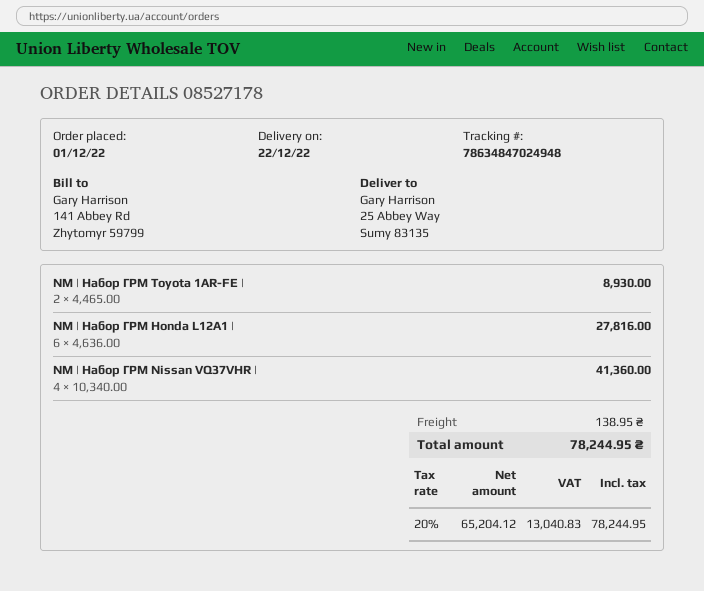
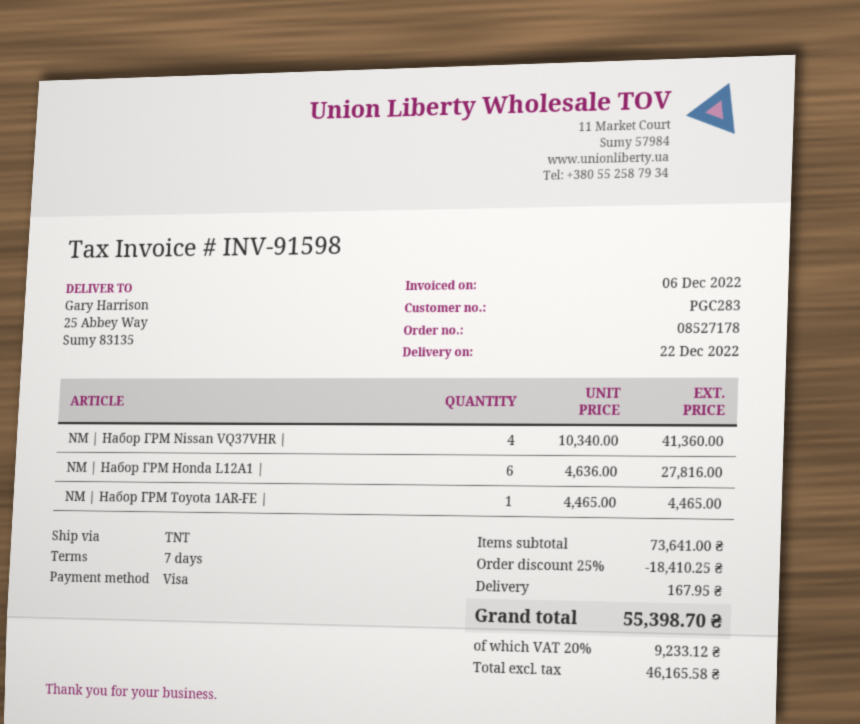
NM | Набор ГРМ Toyota 1AR-FE |: 2 x 4465.00 = 8930.00 -> 1 x 4465.00 = 4465.00
discount: none -> 25% = 18410.25
shipping: 138.95 -> 167.95
net: 65204.12 -> 46165.58
tax: 20% = 13040.83 -> 20% = 9233.12
total: 78244.95 -> 55398.70

